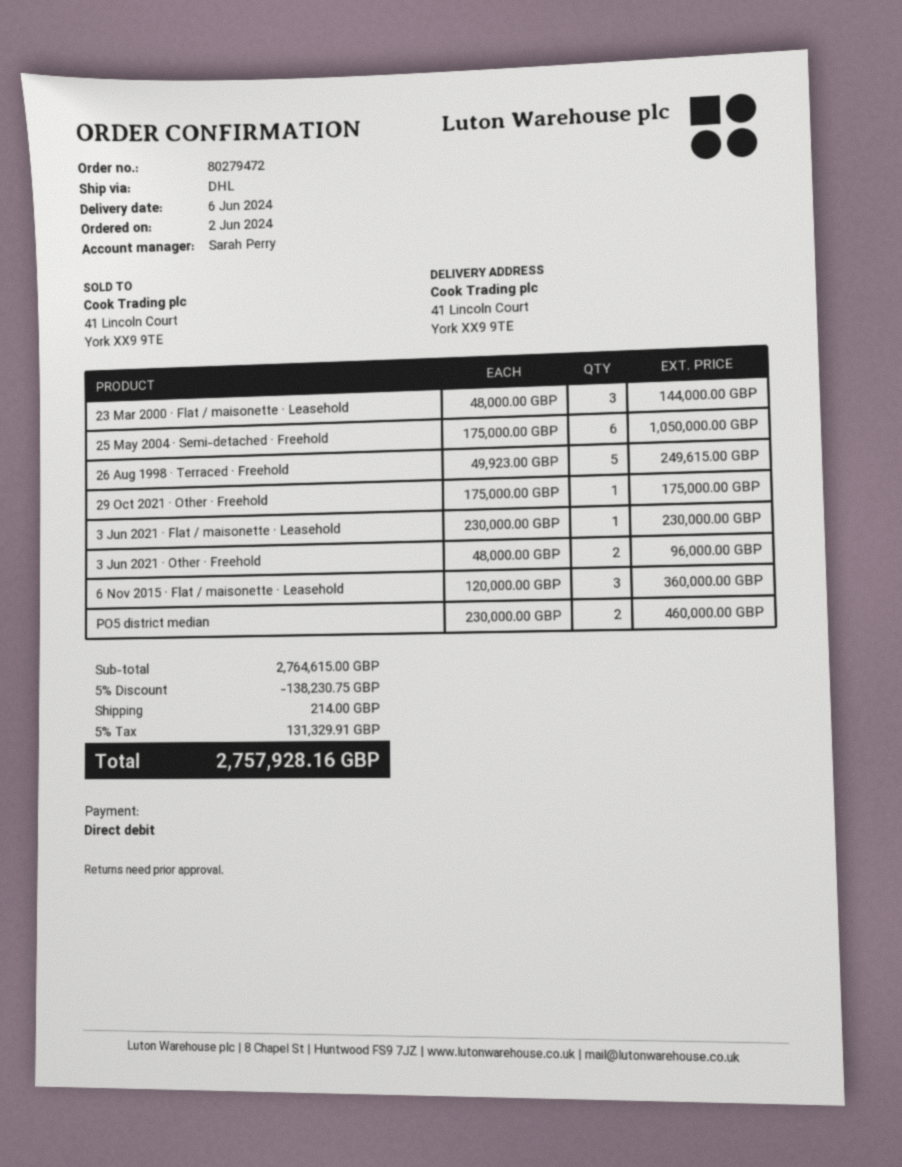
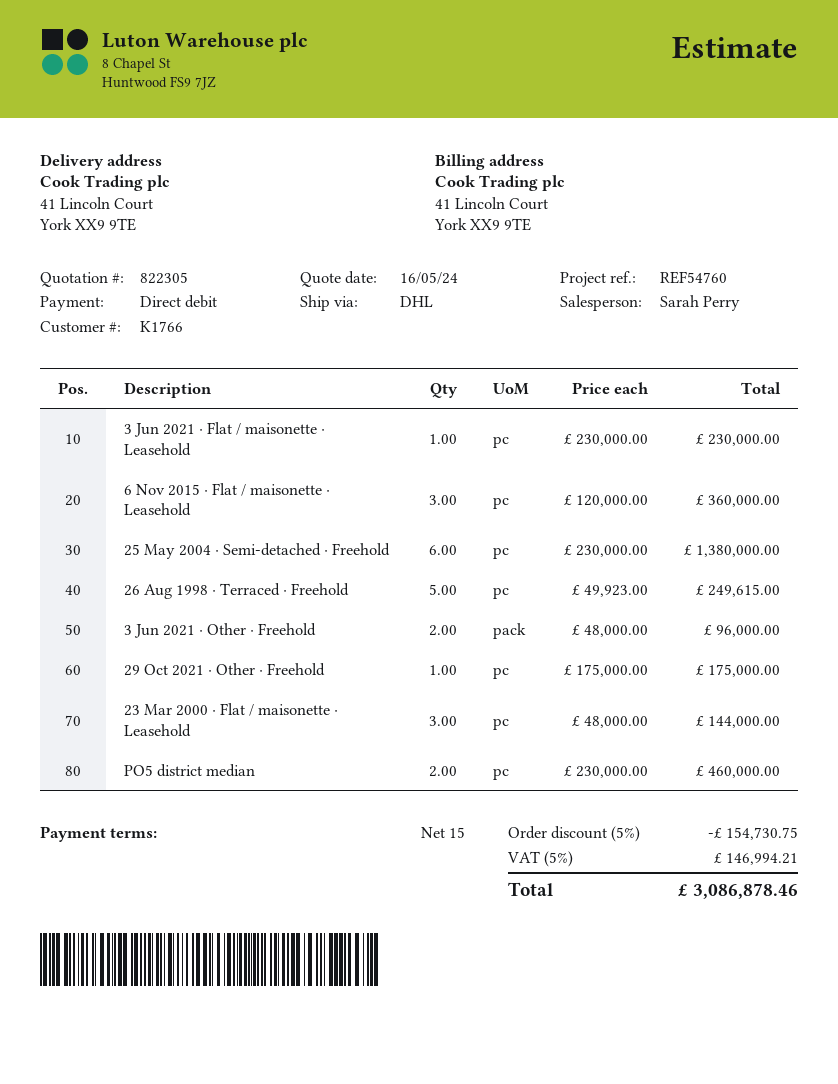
25 May 2004 · Semi-detached · Freehold: 6 x 175000.00 = 1050000.00 -> 6 x 230000.00 = 1380000.00
discount: 5% = 138230.75 -> 5% = 154730.75
shipping: 214.00 -> none
tax: 5% = 131329.91 -> 5% = 146994.21
total: 2757928.16 -> 3086878.46

